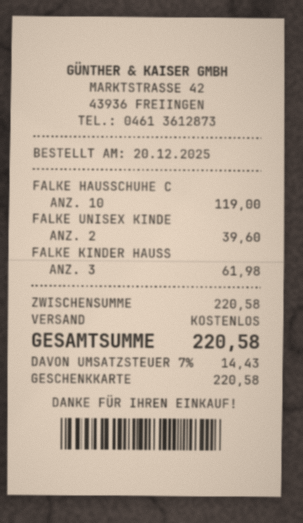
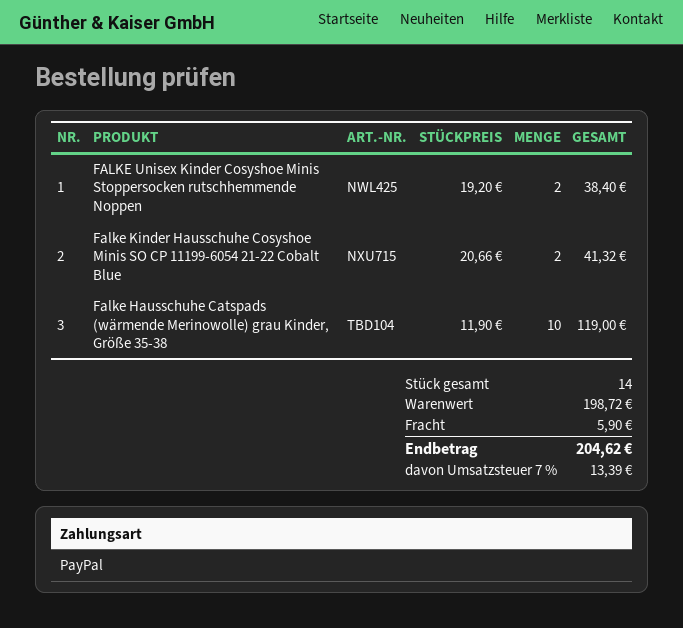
payment method: gift card -> PayPal
FALKE UNISEX KINDE: 2 for 39.60 -> 2 for 38.40
FALKE KINDER HAUSS: 3 for 61.98 -> 2 for 41.32
subtotal: 220.58 -> 198.72
shipping: 0.00 -> 5.90
tax: 7% = 14.43 -> 7% = 13.39
total: 220.58 -> 204.62

